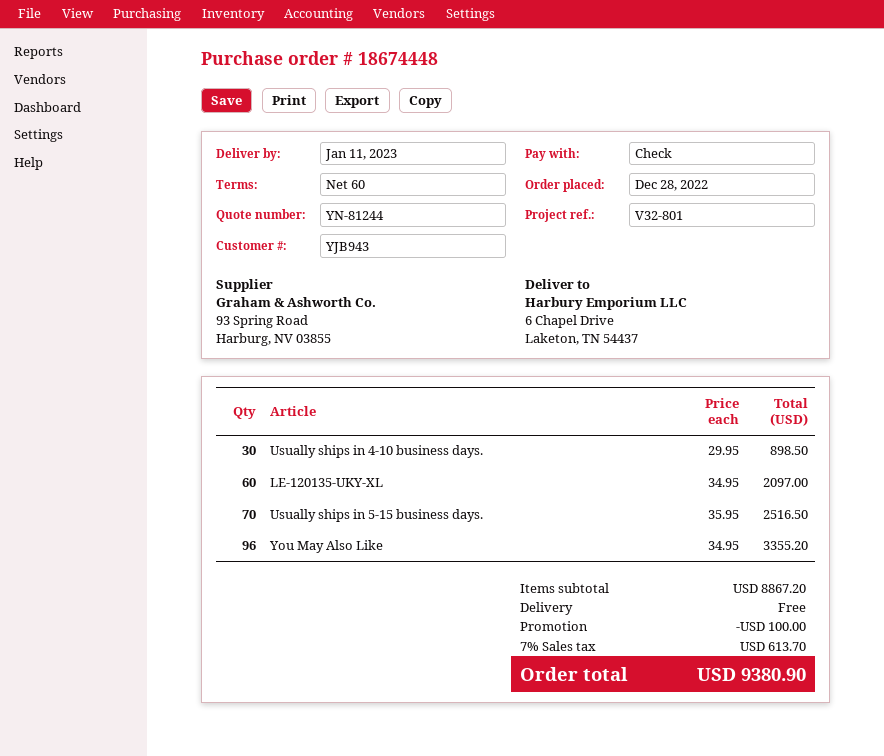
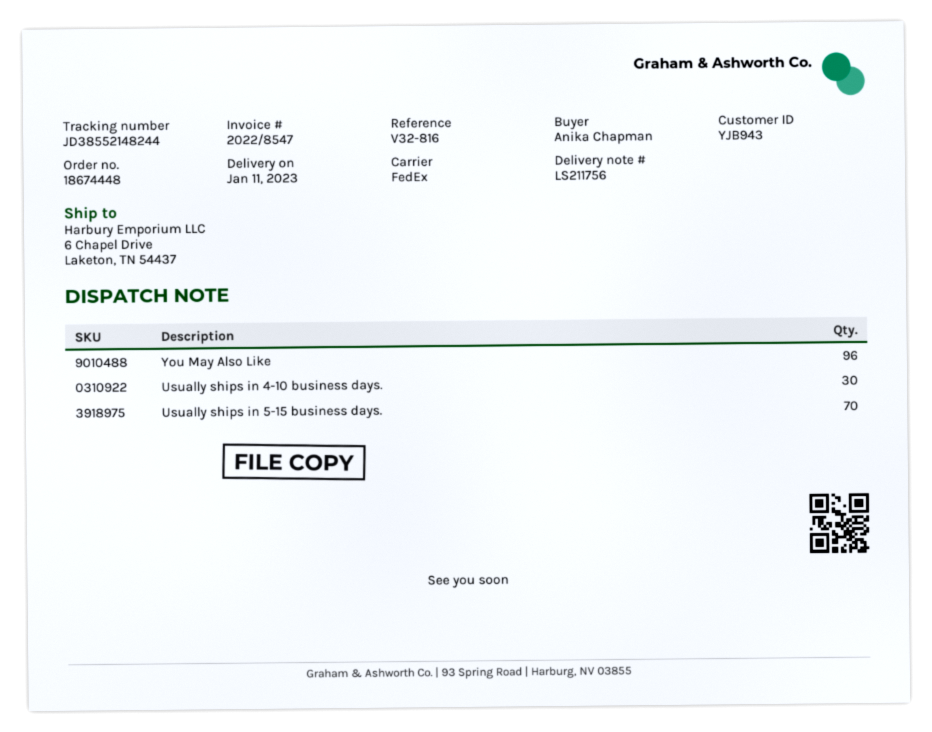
reference: V32-801 -> V32-816
LE-120135-UKY-XL: 60 -> none

